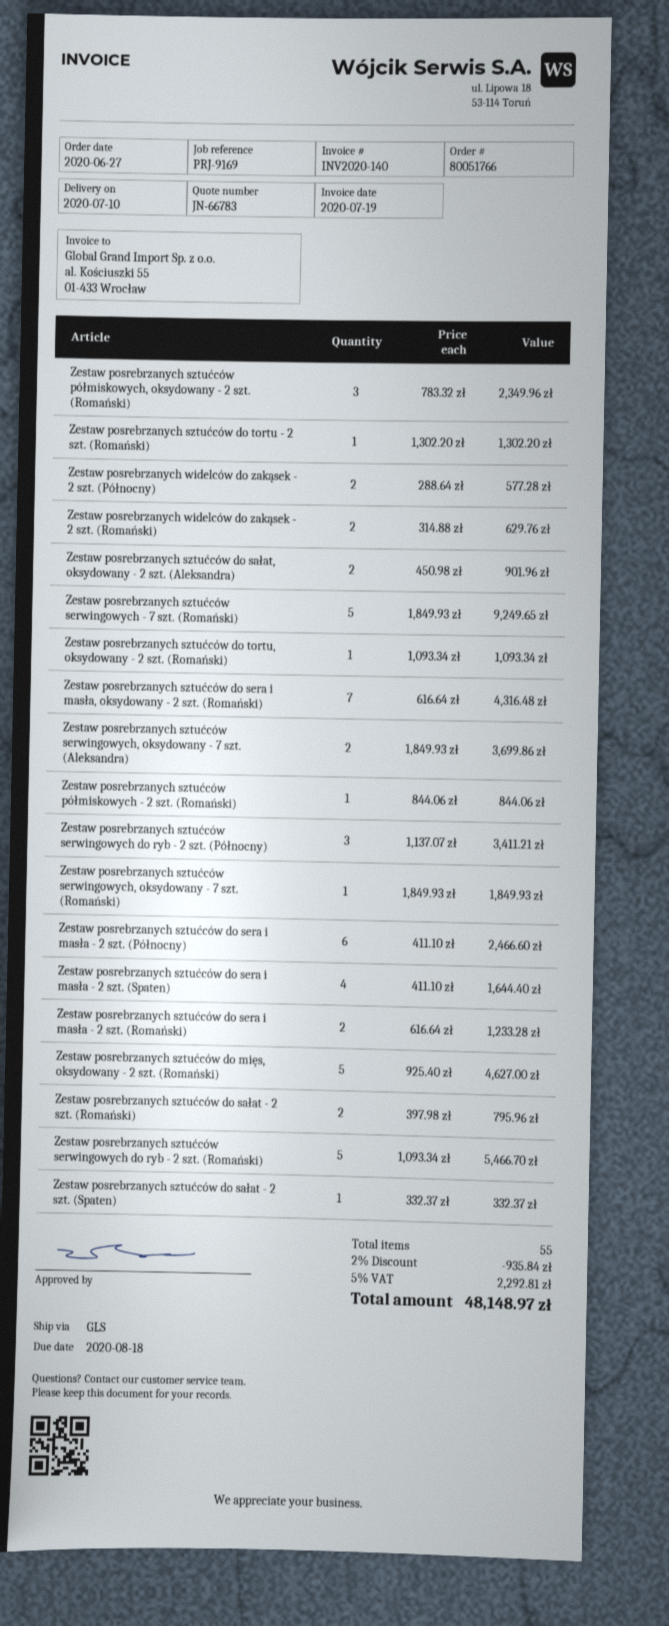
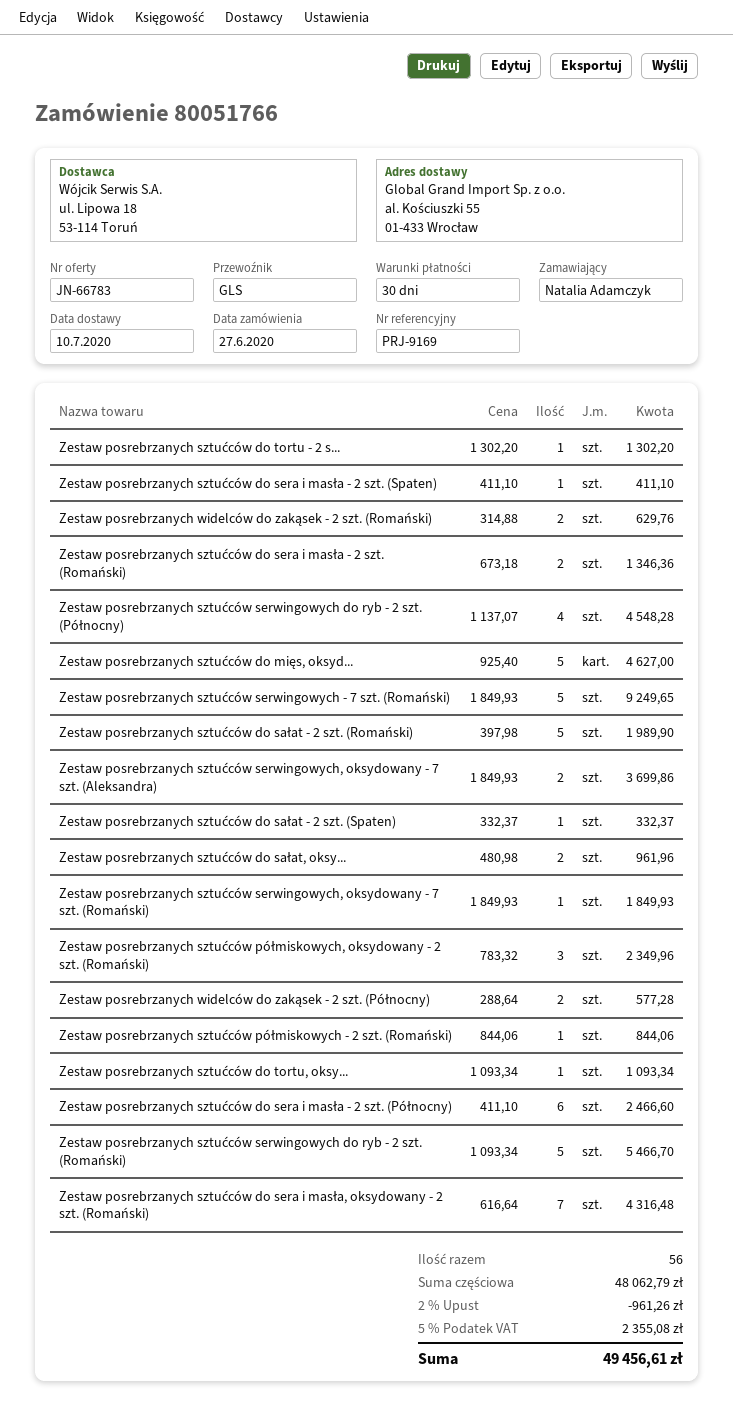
Zestaw posrebrzanych sztućców do sałat, oksydowany - 2 szt. (Aleksandra): 2 x 450.98 = 901.96 -> 2 x 480.98 = 961.96
Zestaw posrebrzanych sztućców serwingowych do ryb - 2 szt. (Północny): 3 x 1137.07 = 3411.21 -> 4 x 1137.07 = 4548.28
Zestaw posrebrzanych sztućców do sera i masła - 2 szt. (Spaten): 4 x 411.10 = 1644.40 -> 1 x 411.10 = 411.10
Zestaw posrebrzanych sztućców do sera i masła - 2 szt. (Romański): 2 x 616.64 = 1233.28 -> 2 x 673.18 = 1346.36
Zestaw posrebrzanych sztućców do sałat - 2 szt. (Romański): 2 x 397.98 = 795.96 -> 5 x 397.98 = 1989.90
total quantity: 55 -> 56
discount: 2% = 935.84 -> 2% = 961.26
tax: 5% = 2292.81 -> 5% = 2355.08
total: 48148.97 -> 49456.61

